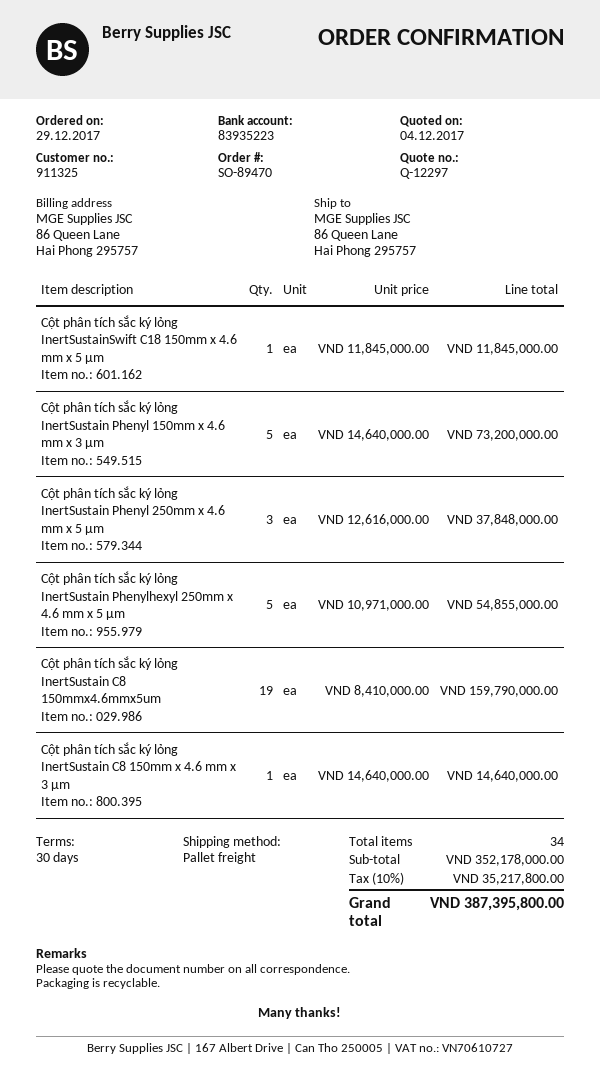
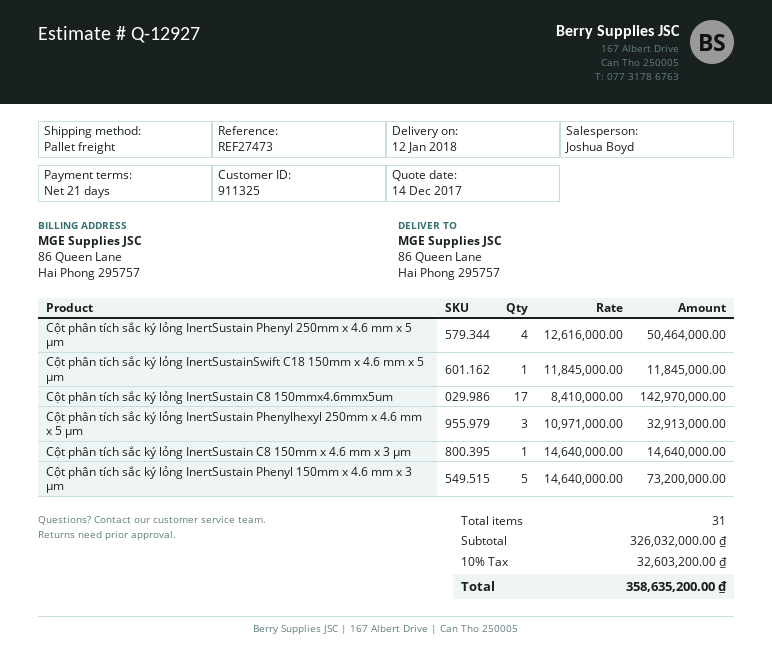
quote number: Q-12297 -> Q-12927
quote date: 2017-12-04 -> 2017-12-14
payment terms: 30 days -> 21 days
Cột phân tích sắc ký lỏng InertSustain Phenyl 250mm x 4.6 mm x 5 µm: 3 x 12616000.00 = 37848000.00 -> 4 x 12616000.00 = 50464000.00
Cột phân tích sắc ký lỏng InertSustain Phenylhexyl 250mm x 4.6 mm x 5 µm: 5 x 10971000.00 = 54855000.00 -> 3 x 10971000.00 = 32913000.00
Cột phân tích sắc ký lỏng InertSustain C8 150mmx4.6mmx5um: 19 x 8410000.00 = 159790000.00 -> 17 x 8410000.00 = 142970000.00
total quantity: 34 -> 31
subtotal: 352178000.00 -> 326032000.00
tax: 10% = 35217800.00 -> 10% = 32603200.00
total: 387395800.00 -> 358635200.00

